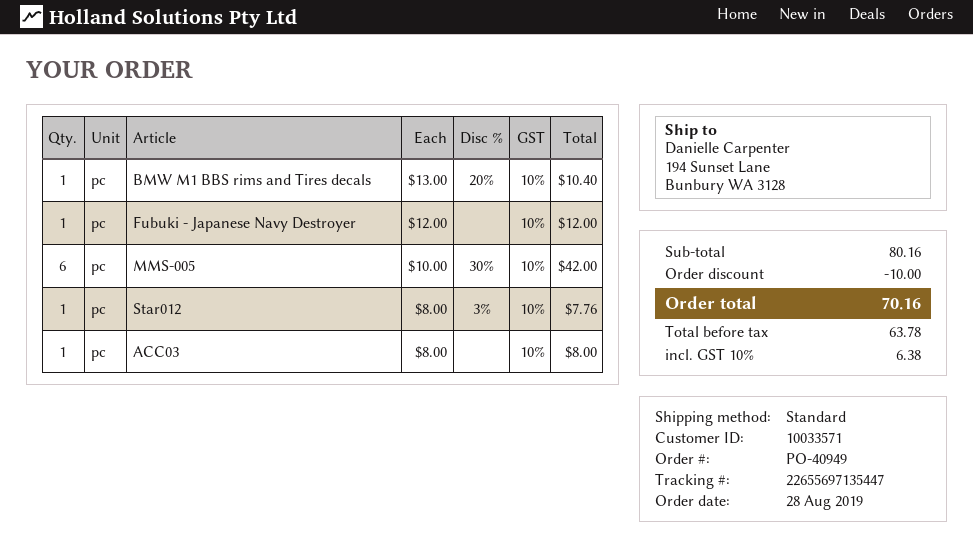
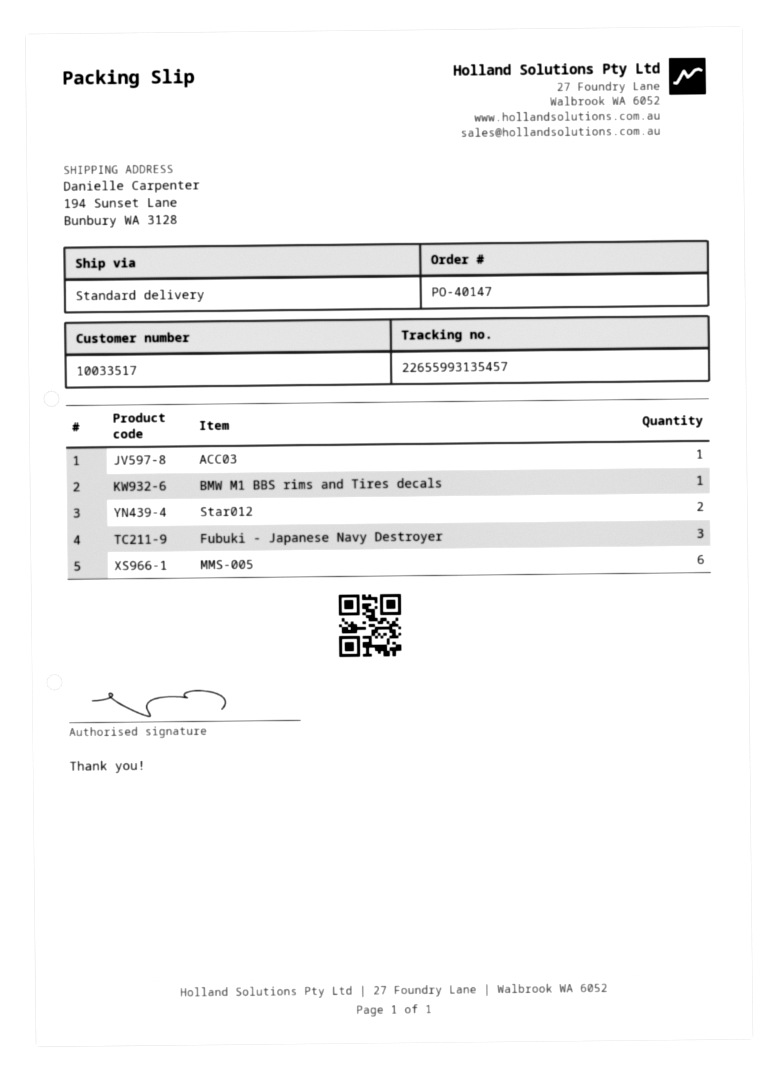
order number: PO-40949 -> PO-40147
customer number: 10033571 -> 10033517
tracking number: 22655697135447 -> 22655993135457
Fubuki - Japanese Navy Destroyer: 1 -> 3
Star012: 1 -> 2

